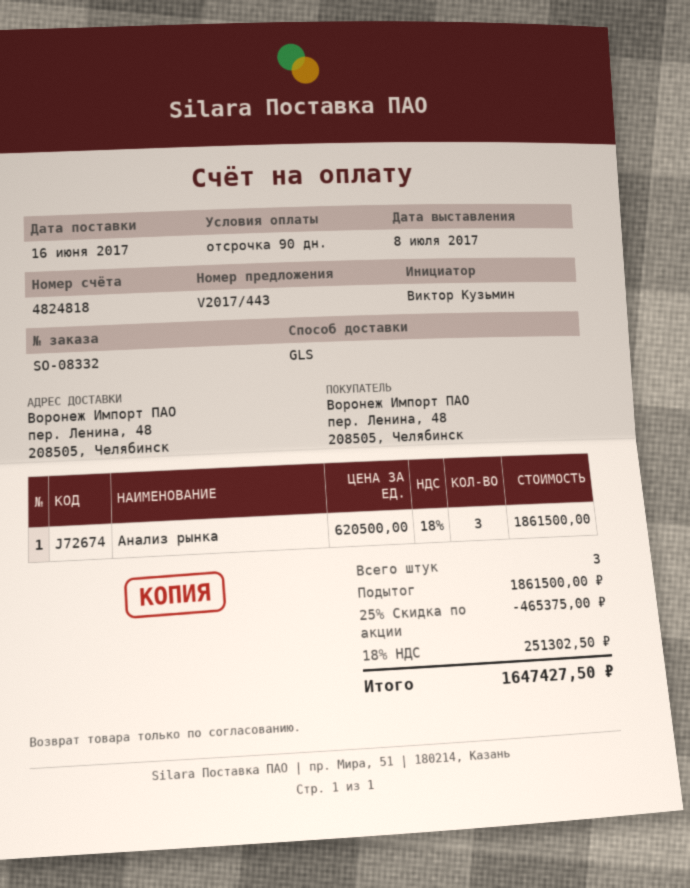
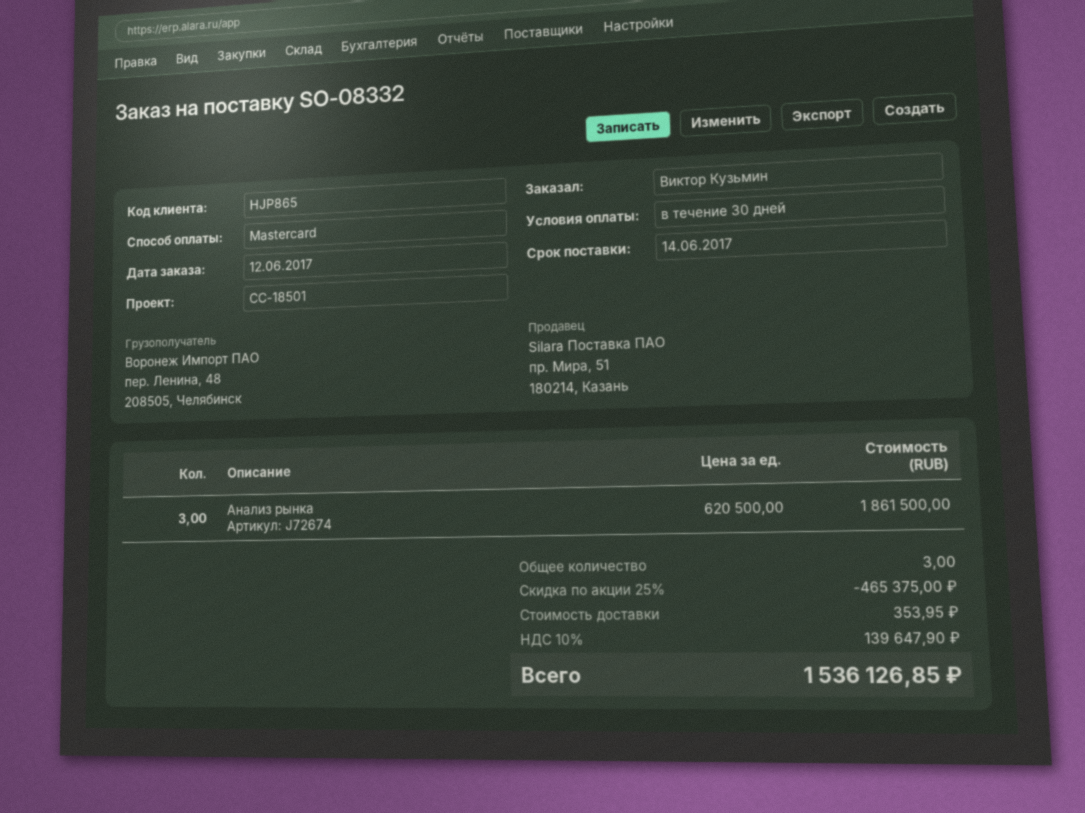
delivery date: 2017-06-16 -> 2017-06-14
payment terms: 90 days -> 30 days
shipping: none -> 353.95
tax: 18% = 251302.50 -> 10% = 139647.90
total: 1647427.50 -> 1536126.85

